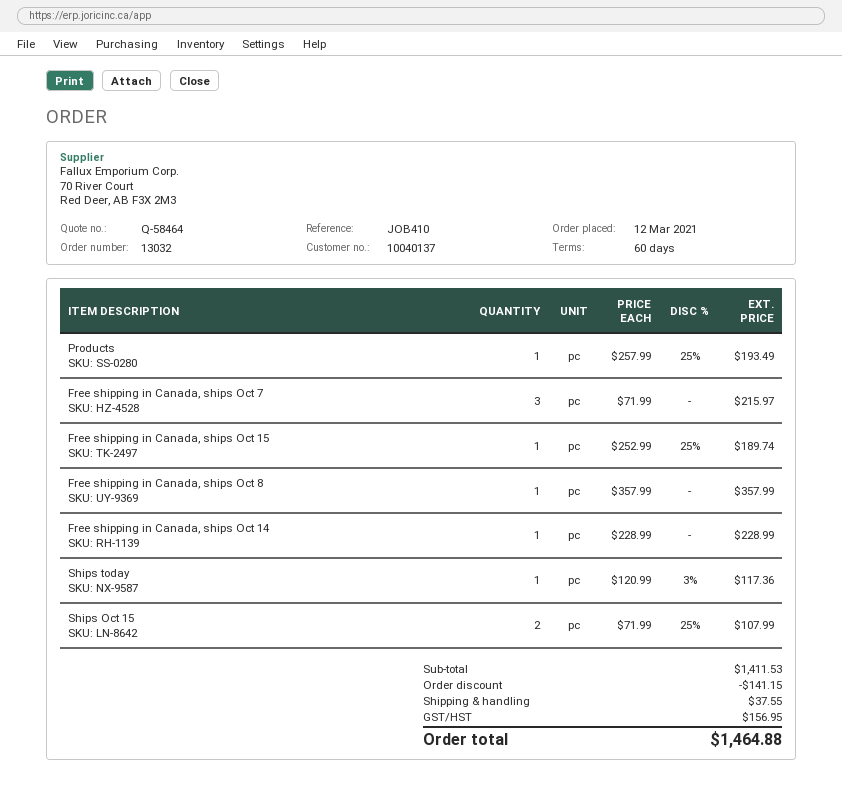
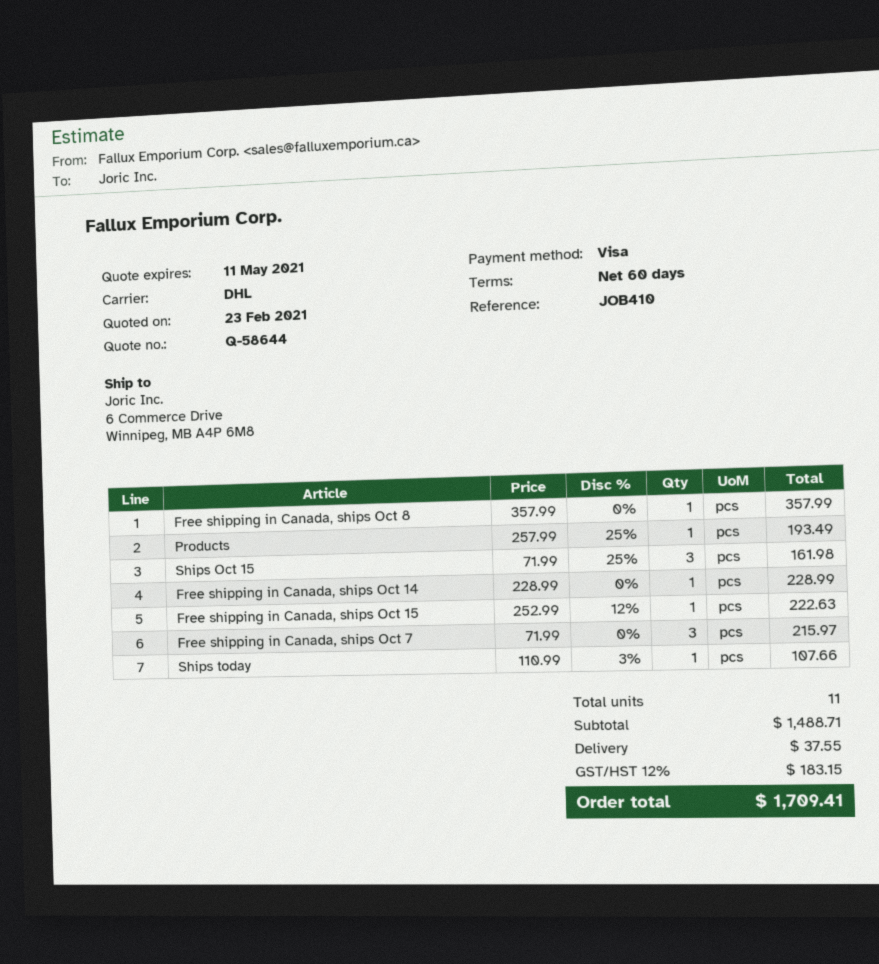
quote number: Q-58464 -> Q-58644
Free shipping in Canada, ships Oct 15: 1 x 252.99 - 25% = 189.74 -> 1 x 252.99 - 12% = 222.63
Ships today: 1 x 120.99 - 3% = 117.36 -> 1 x 110.99 - 3% = 107.66
Ships Oct 15: 2 x 71.99 - 25% = 107.99 -> 3 x 71.99 - 25% = 161.98
subtotal: 1411.53 -> 1488.71
discount: 141.15 -> none
tax: 156.95 -> 183.15
total: 1464.88 -> 1709.41

